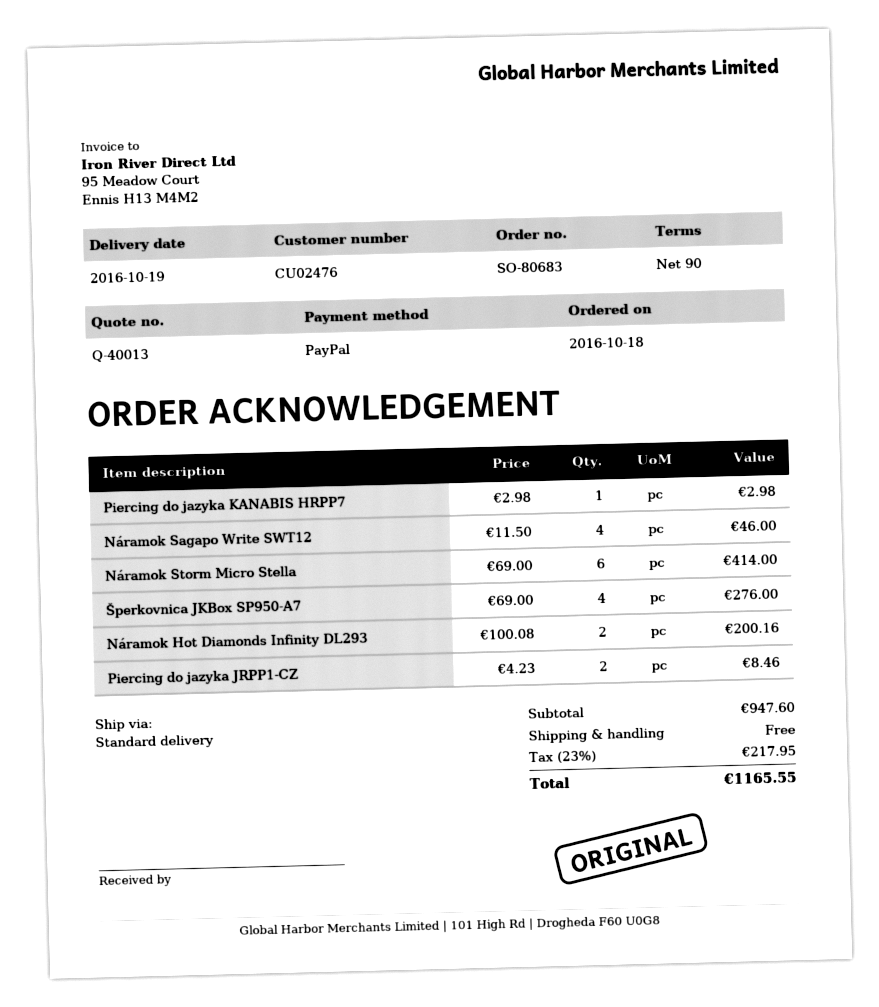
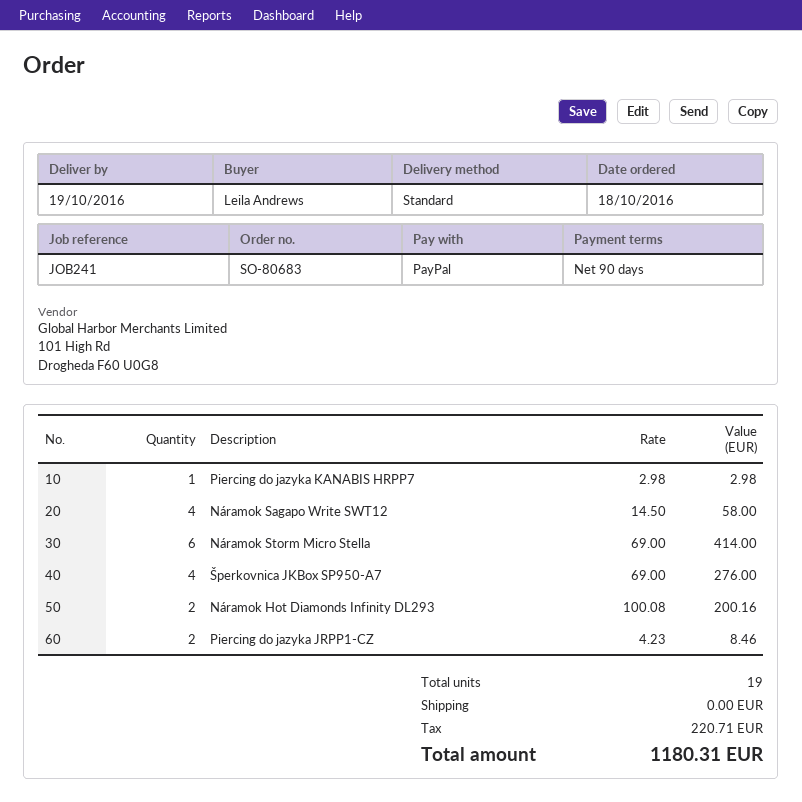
Náramok Sagapo Write SWT12: 4 x 11.50 = 46.00 -> 4 x 14.50 = 58.00
tax: 217.95 -> 220.71
total: 1165.55 -> 1180.31

